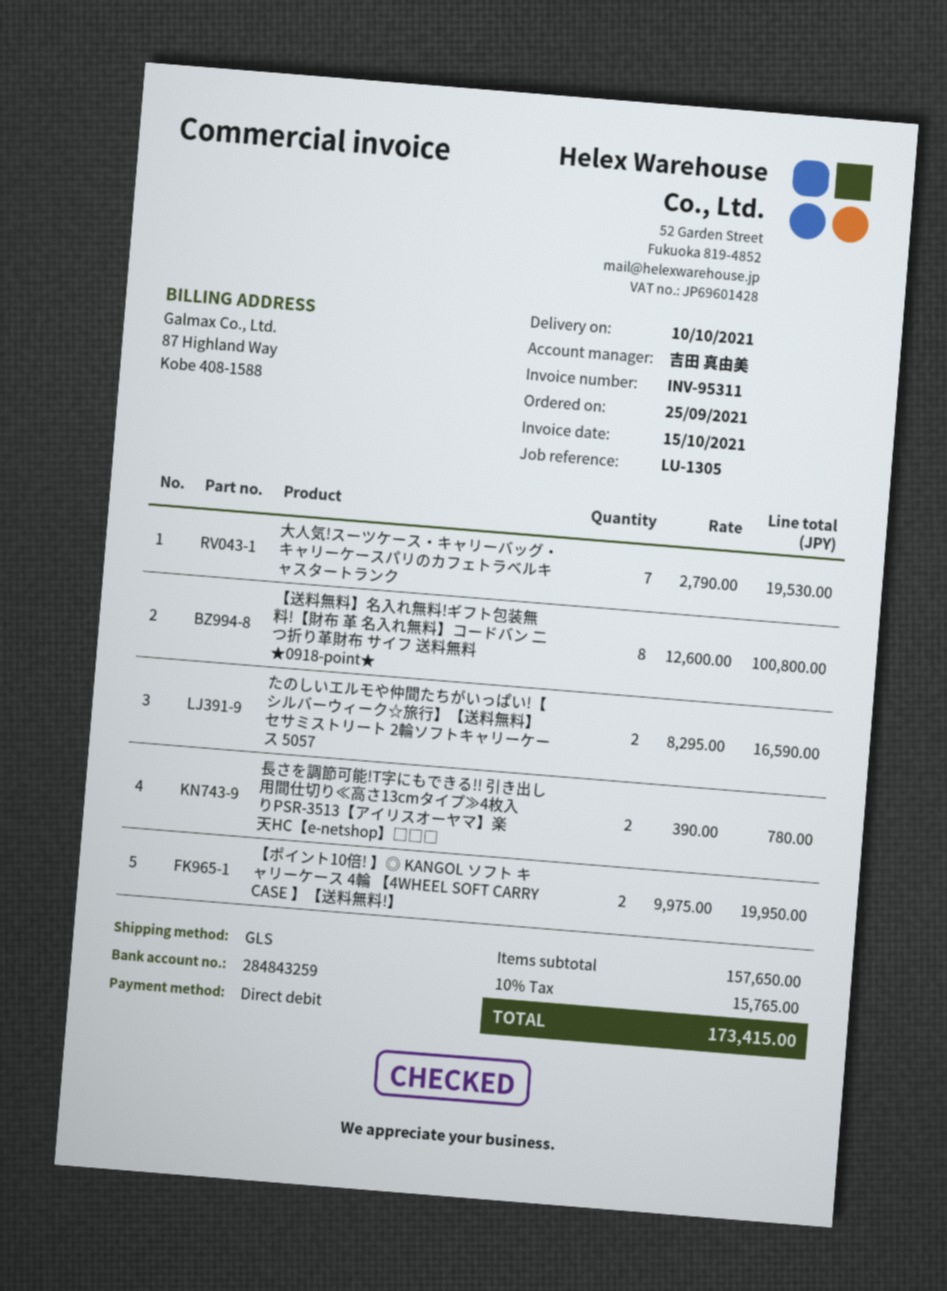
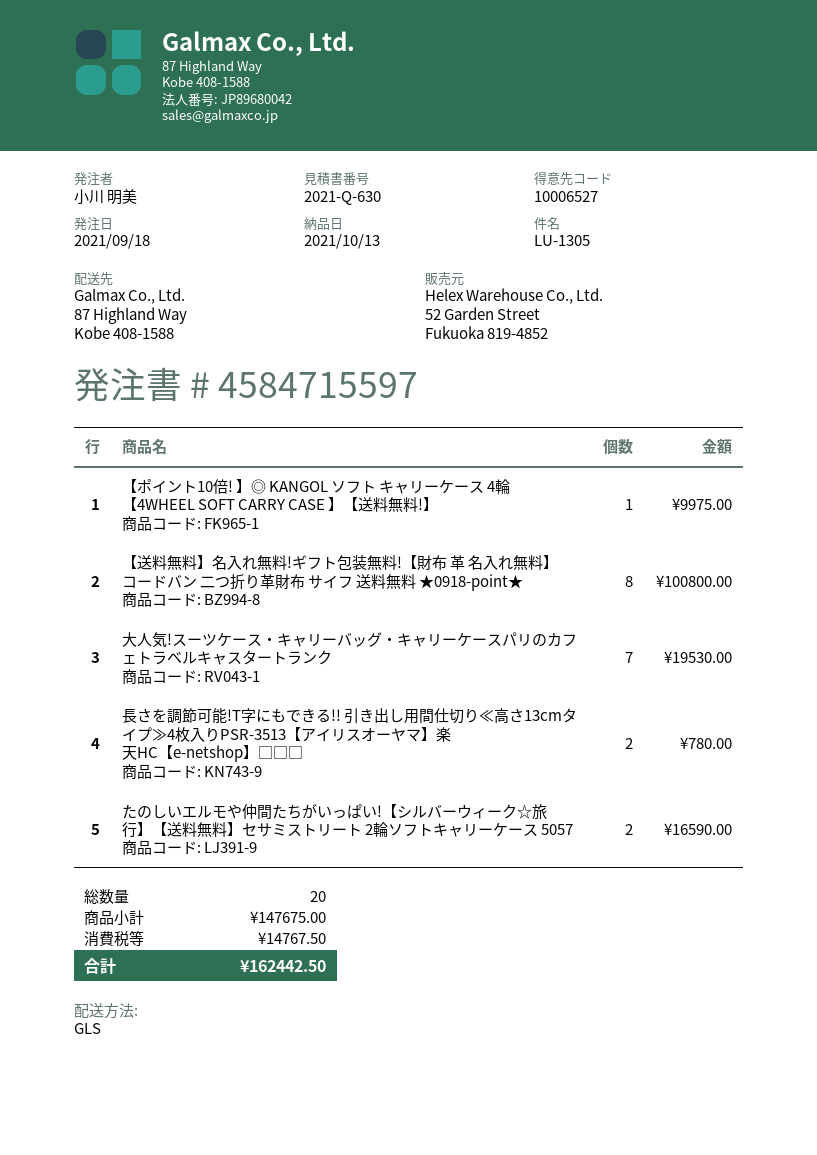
order date: 2021-09-25 -> 2021-09-18
delivery date: 2021-10-10 -> 2021-10-13
【ポイント10倍! 】◎ KANGOL ソフト キャリーケース 4輪 【4WHEEL SOFT CARRY CASE 】【送料無料!】: 2 for 19950.00 -> 1 for 9975.00
subtotal: 157650.00 -> 147675.00
tax: 15765.00 -> 14767.50
total: 173415.00 -> 162442.50

